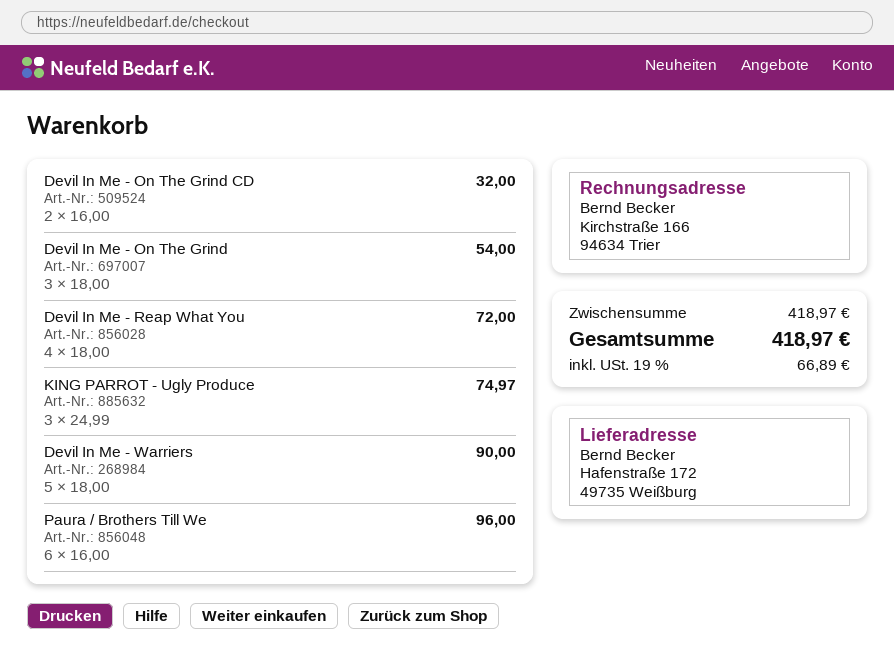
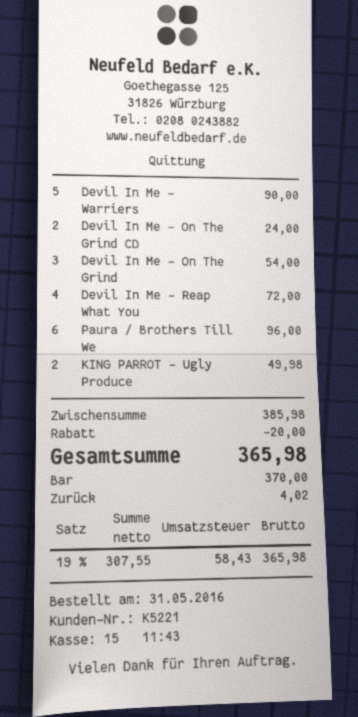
Devil In Me - On The Grind CD: 2 for 32.00 -> 2 for 24.00
KING PARROT - Ugly Produce: 3 for 74.97 -> 2 for 49.98
subtotal: 418.97 -> 385.98
discount: none -> 20.00
tax: 19% = 66.89 -> 19% = 58.43
total: 418.97 -> 365.98

